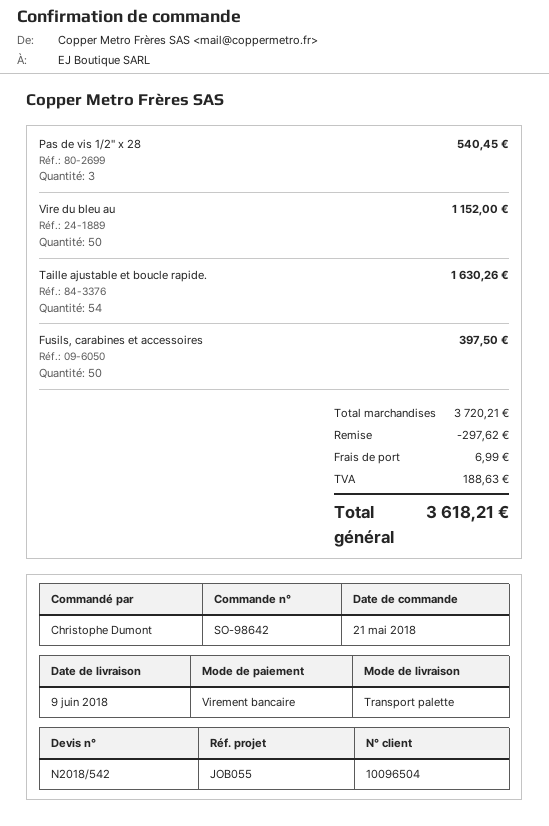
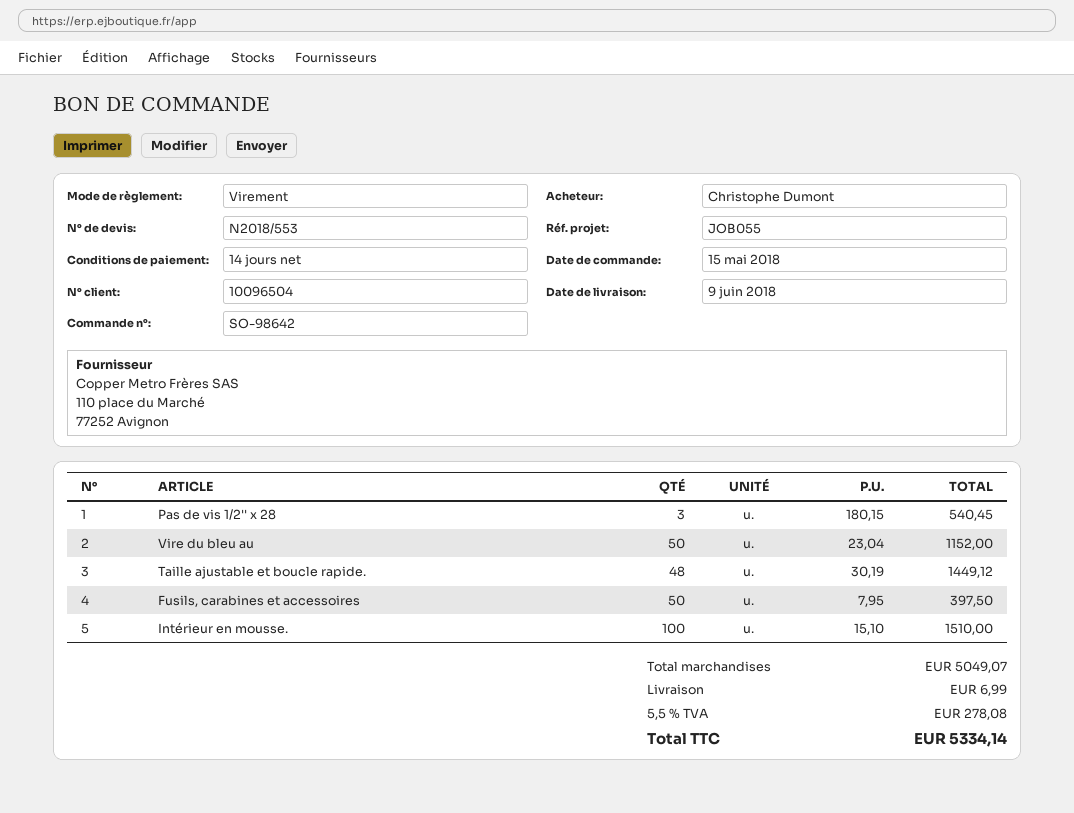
quote number: N2018/542 -> N2018/553
order date: 2018-05-21 -> 2018-05-15
Taille ajustable et boucle rapide.: 54 for 1630.26 -> 48 for 1449.12
Intérieur en mousse.: none -> 100 for 1510.00
subtotal: 3720.21 -> 5049.07
discount: 297.62 -> none
tax: 188.63 -> 278.08
total: 3618.21 -> 5334.14

